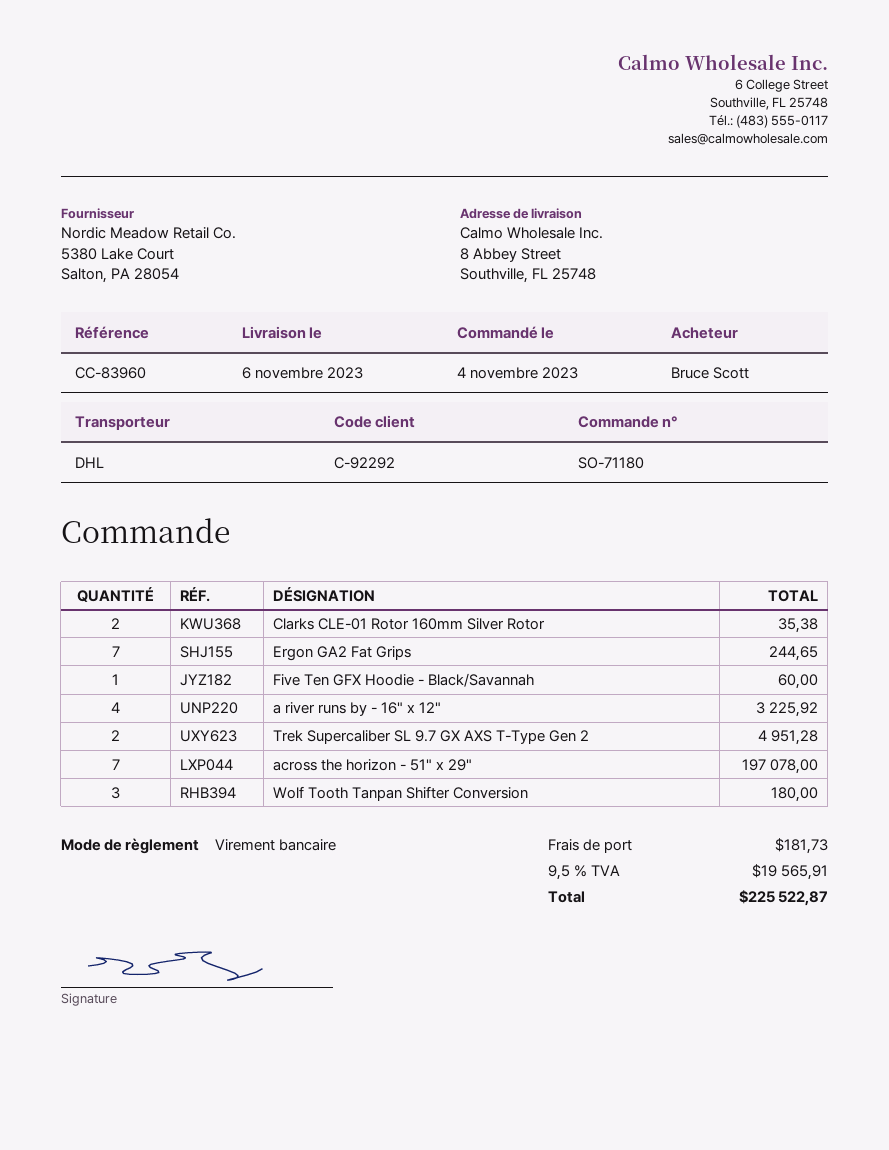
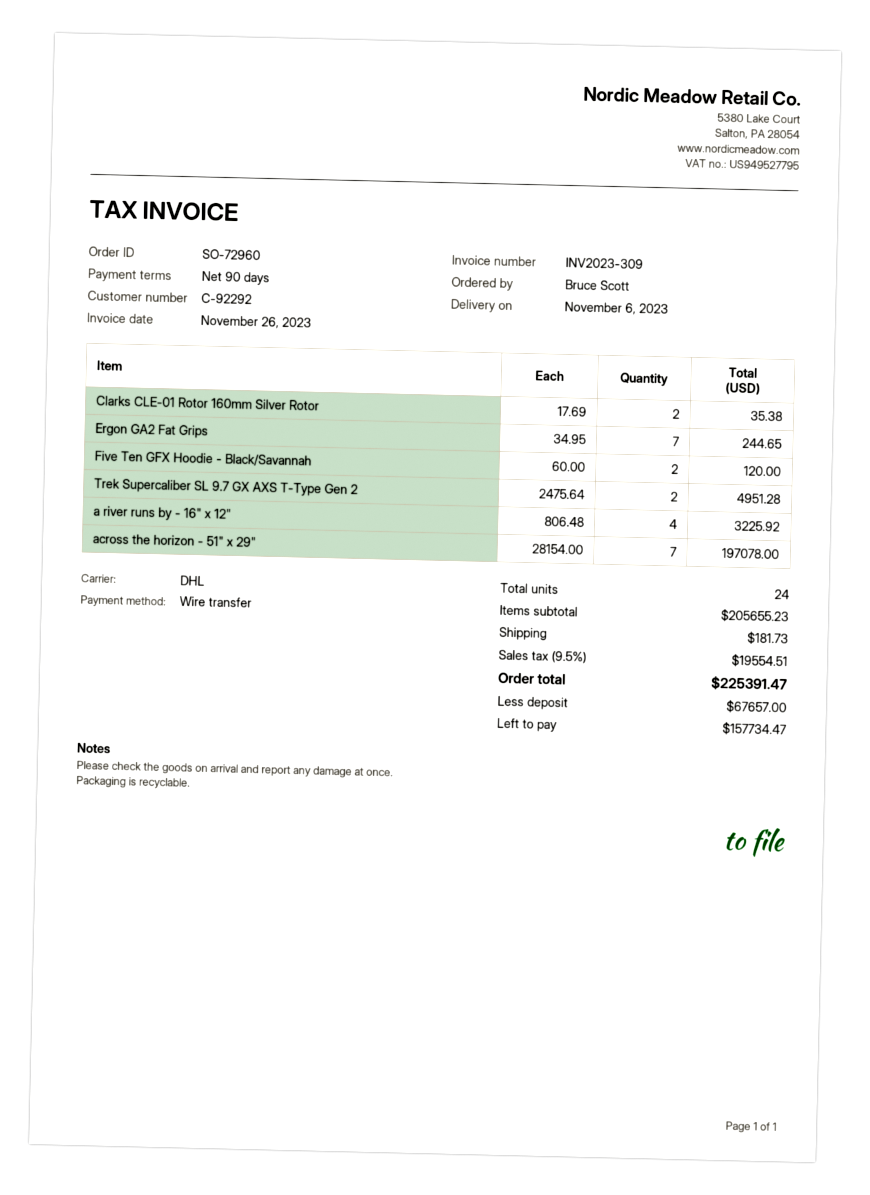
order number: SO-71180 -> SO-72960
Five Ten GFX Hoodie - Black/Savannah: 1 for 60.00 -> 2 for 120.00
Wolf Tooth Tanpan Shifter Conversion: 3 for 180.00 -> none
tax: 9.5% = 19565.91 -> 9.5% = 19554.51
total: 225522.87 -> 225391.47

